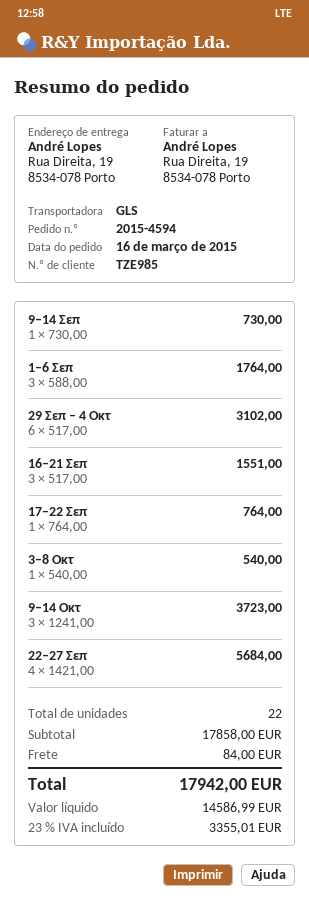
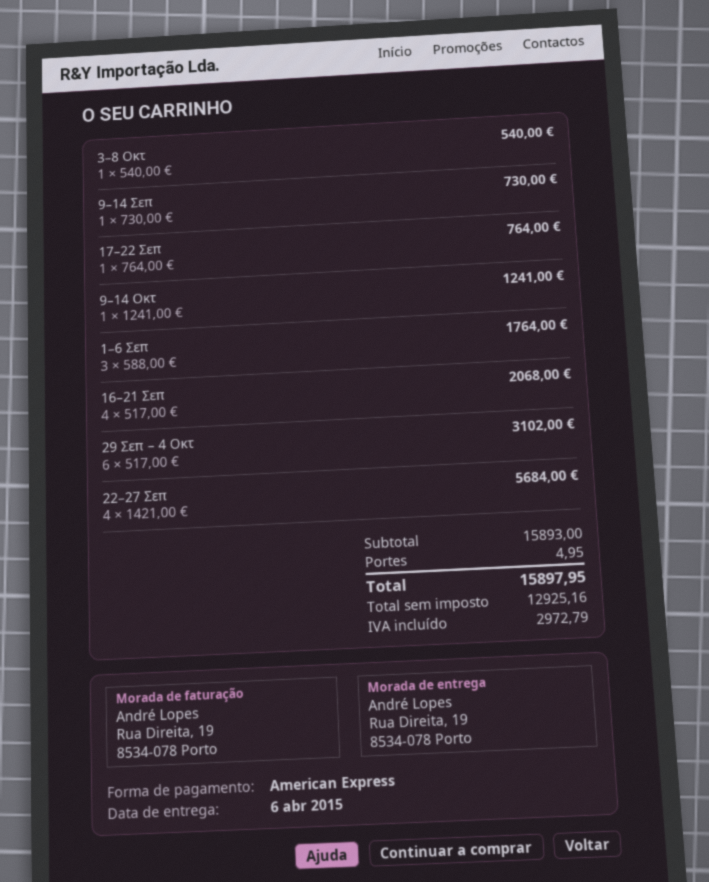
16–21 Σεπ: 3 x 517.00 = 1551.00 -> 4 x 517.00 = 2068.00
9–14 Οκτ: 3 x 1241.00 = 3723.00 -> 1 x 1241.00 = 1241.00
subtotal: 17858.00 -> 15893.00
shipping: 84.00 -> 4.95
net: 14586.99 -> 12925.16
tax: 3355.01 -> 2972.79
total: 17942.00 -> 15897.95

